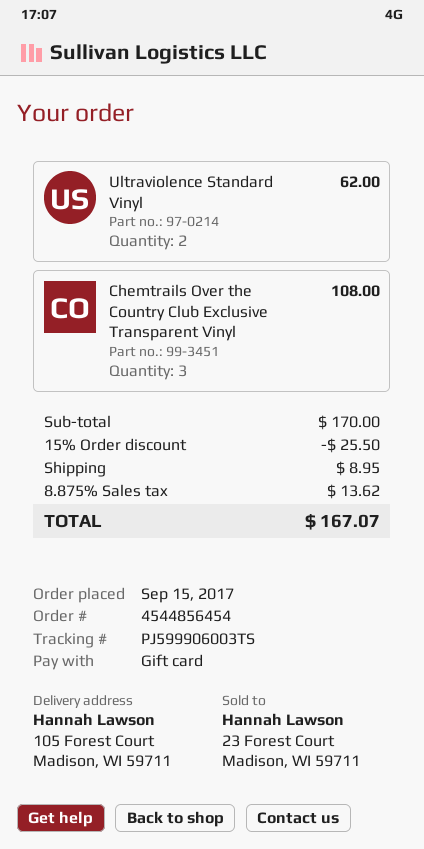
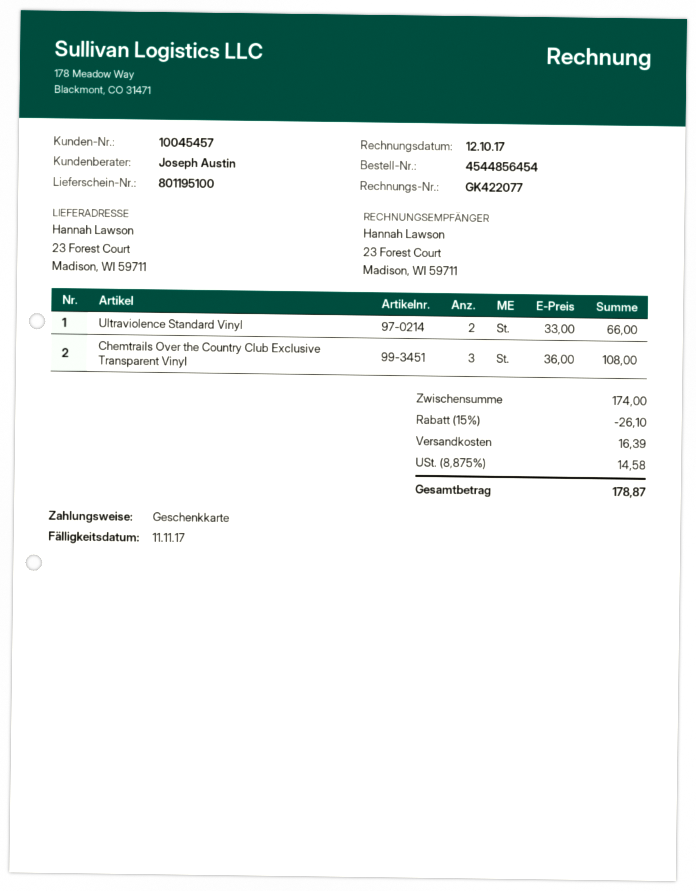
ship to: 105 Forest Court, Madison, WI 59711 -> 23 Forest Court, Madison, WI 59711
Ultraviolence Standard Vinyl: 2 for 62.00 -> 2 for 66.00
subtotal: 170.00 -> 174.00
discount: 15% = 25.50 -> 15% = 26.10
shipping: 8.95 -> 16.39
tax: 8.875% = 13.62 -> 8.875% = 14.58
total: 167.07 -> 178.87

